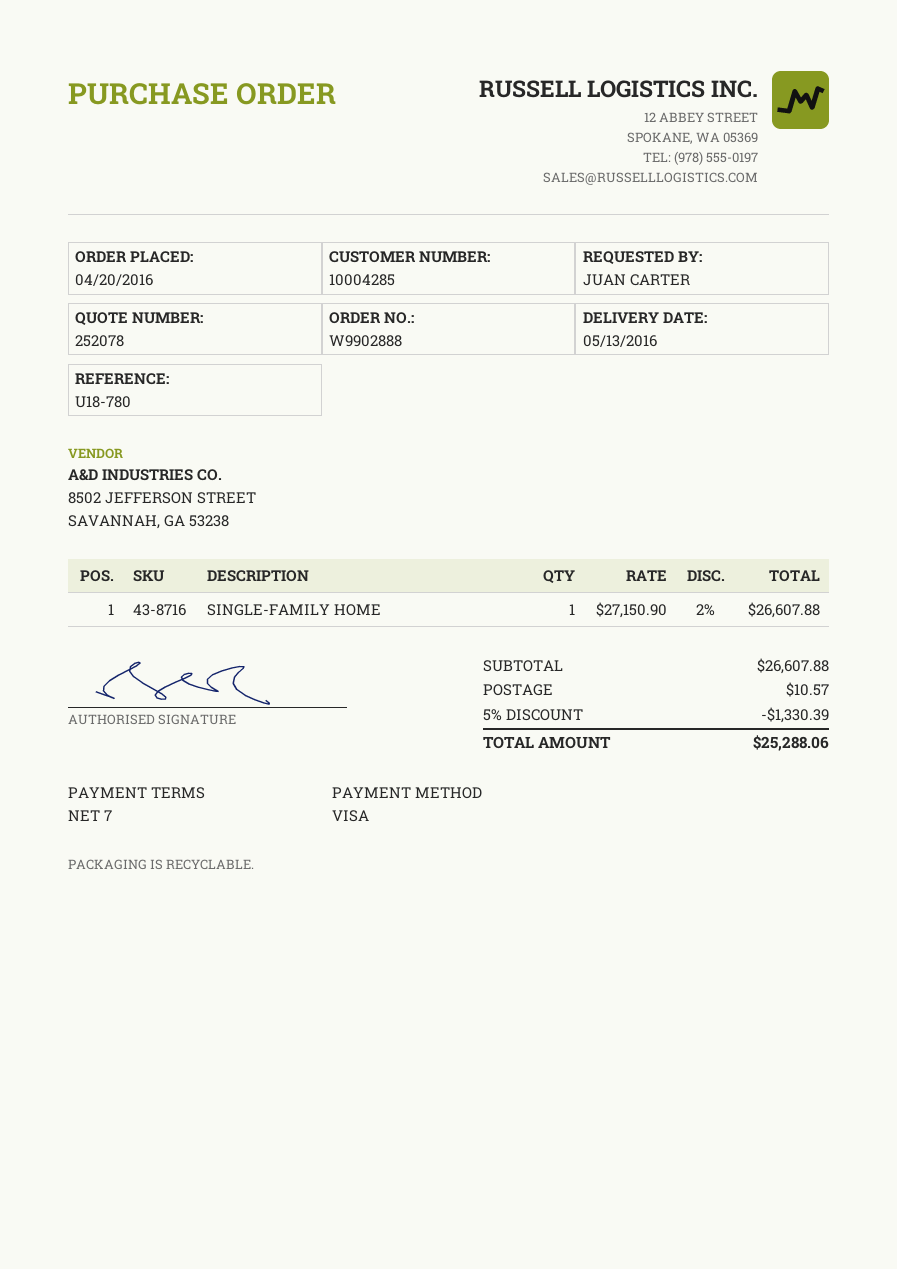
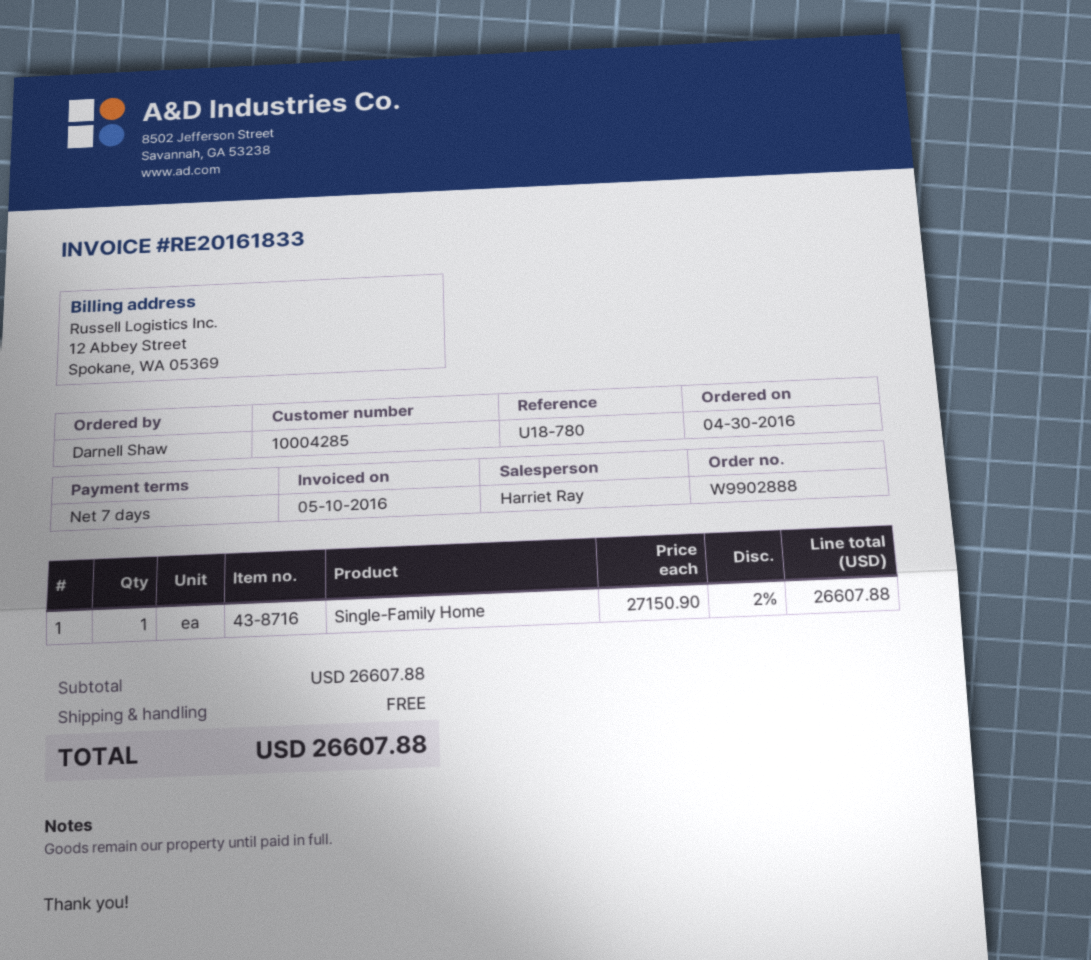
order date: 2016-04-20 -> 2016-04-30
ordered by: JUAN CARTER -> Darnell Shaw
discount: 5% = 1330.39 -> none
shipping: 10.57 -> 0.00
total: 25288.06 -> 26607.88

